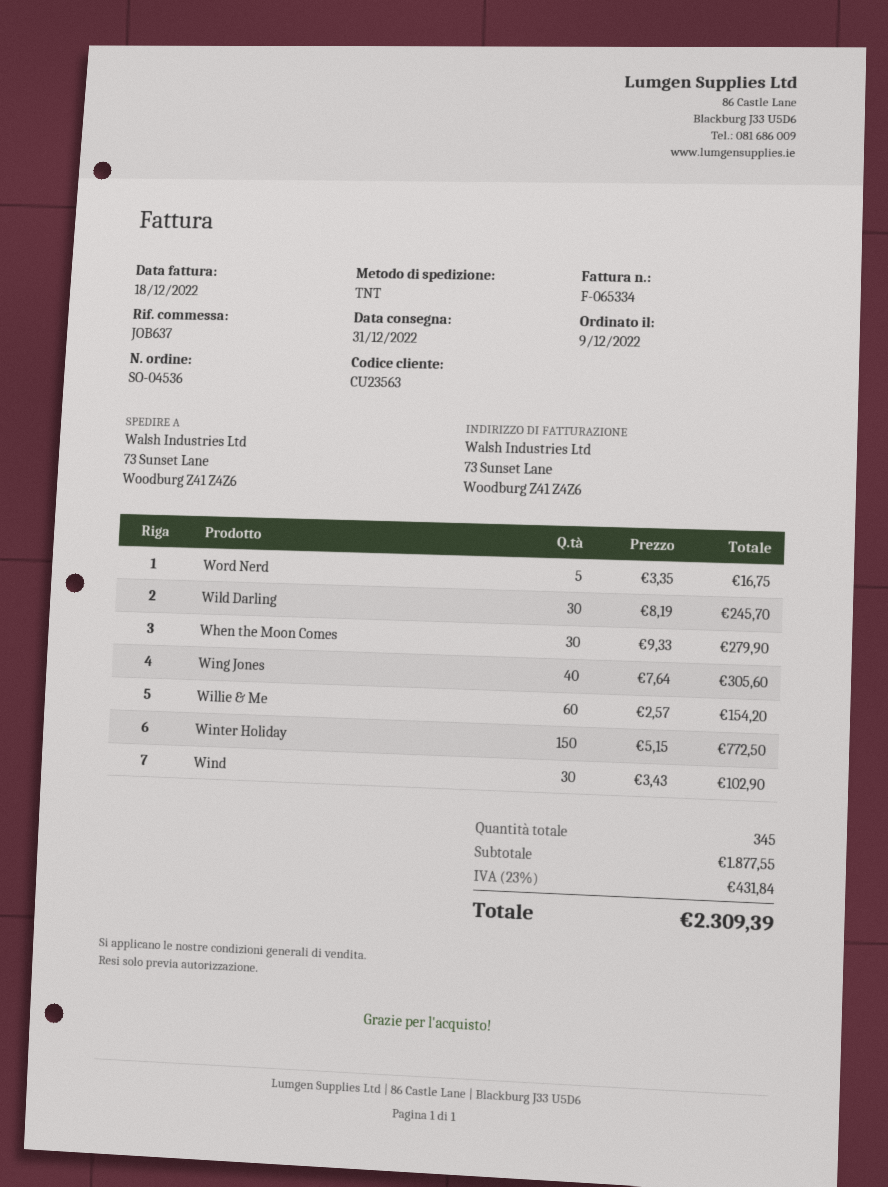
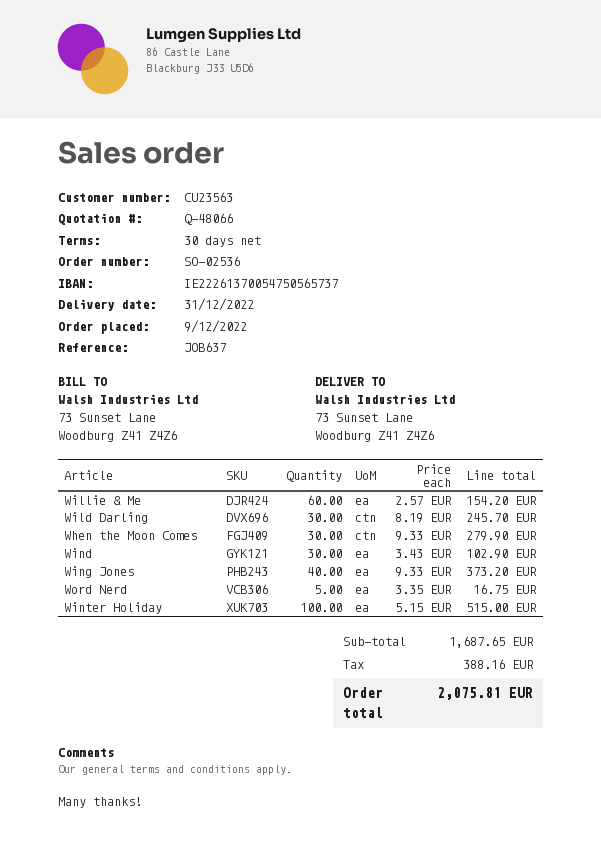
order number: SO-04536 -> SO-02536
Wing Jones: 40 x 7.64 = 305.60 -> 40 x 9.33 = 373.20
Winter Holiday: 150 x 5.15 = 772.50 -> 100 x 5.15 = 515.00
subtotal: 1877.55 -> 1687.65
tax: 431.84 -> 388.16
total: 2309.39 -> 2075.81

